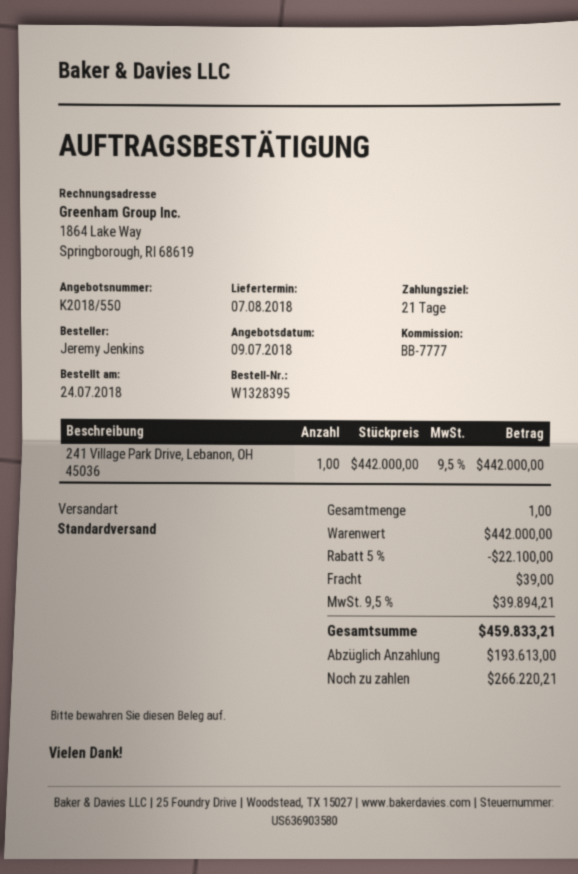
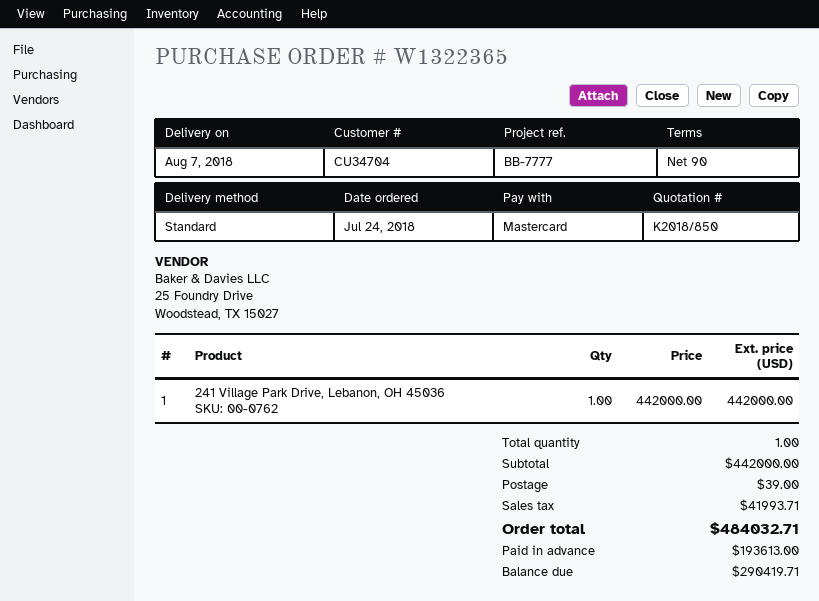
quote number: K2018/550 -> K2018/850
order number: W1328395 -> W1322365
payment terms: 21 days -> 90 days
discount: 5% = 22100.00 -> none
tax: 39894.21 -> 41993.71
total: 459833.21 -> 484032.71
balance: 266220.21 -> 290419.71

